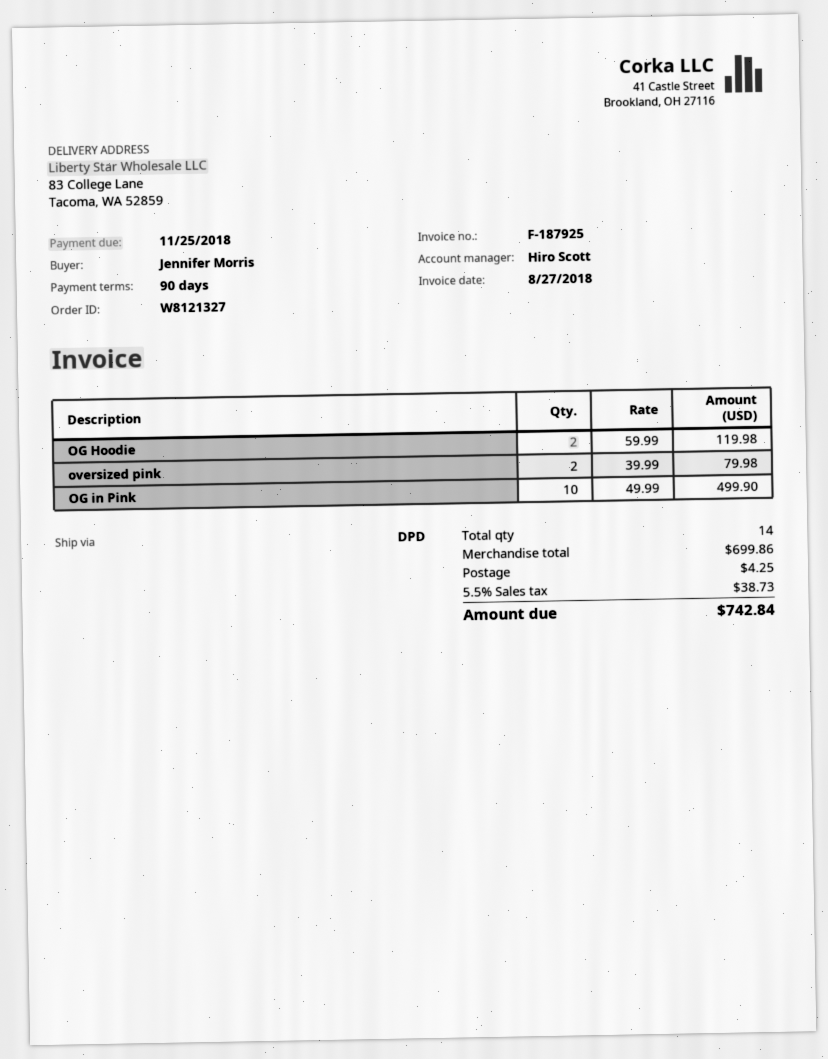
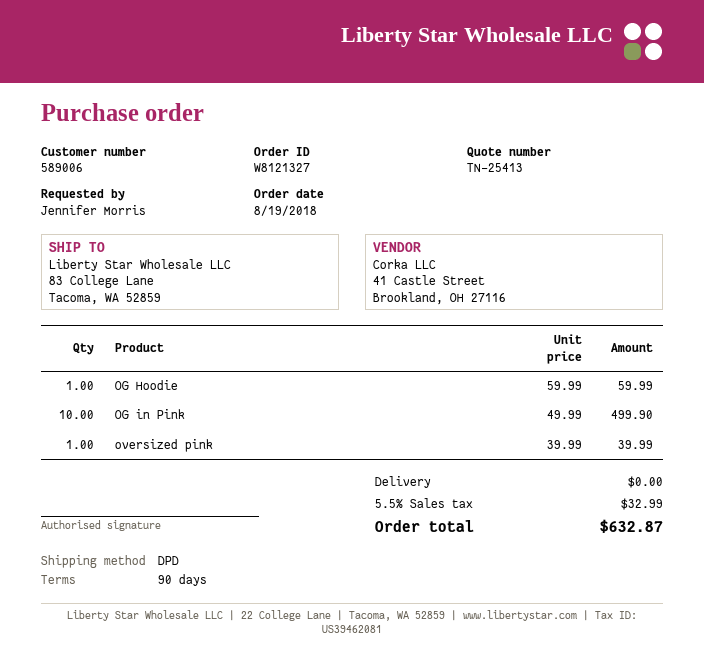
OG Hoodie: 2 x 59.99 = 119.98 -> 1 x 59.99 = 59.99
oversized pink: 2 x 39.99 = 79.98 -> 1 x 39.99 = 39.99
shipping: 4.25 -> 0.00
tax: 5.5% = 38.73 -> 5.5% = 32.99
total: 742.84 -> 632.87

